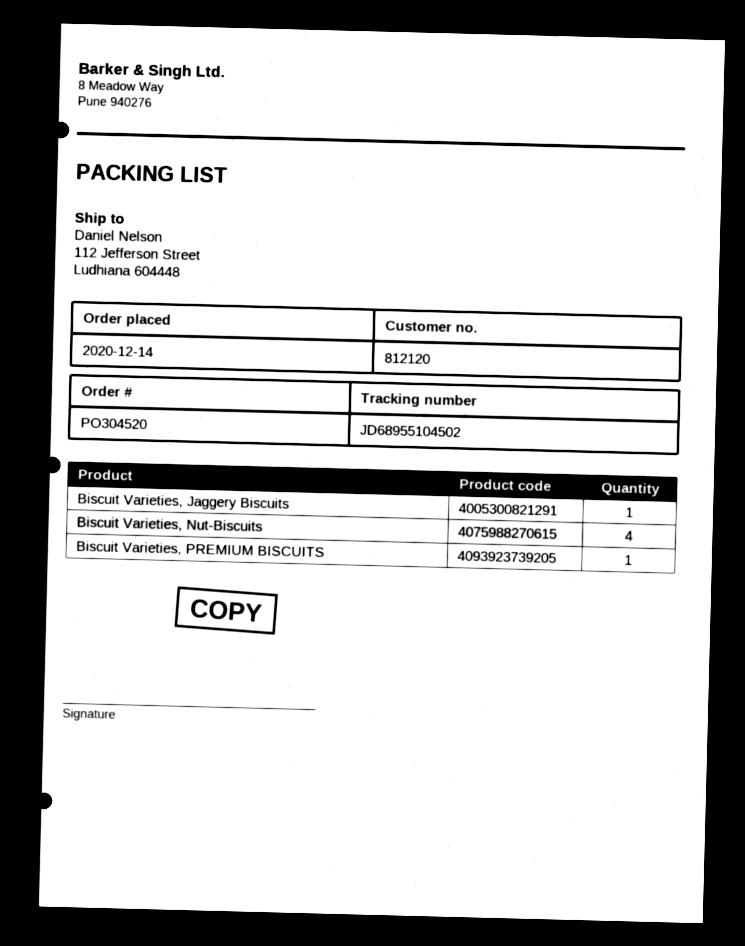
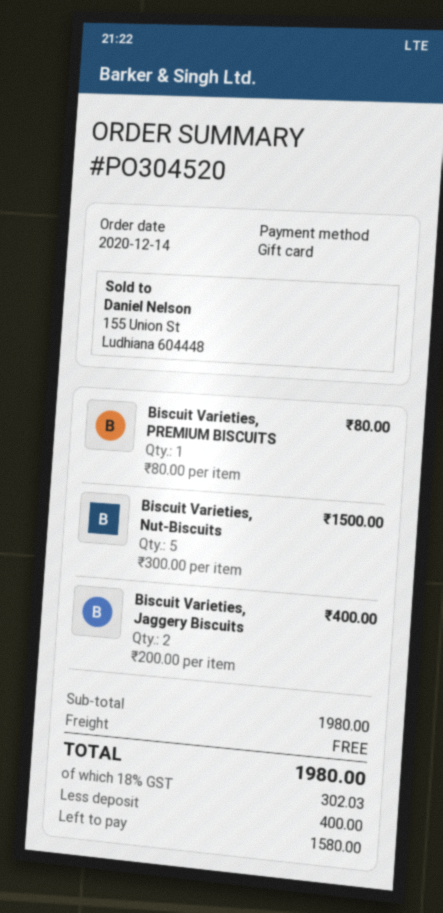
Biscuit Varieties, Jaggery Biscuits: 1 -> 2
Biscuit Varieties, Nut-Biscuits: 4 -> 5

